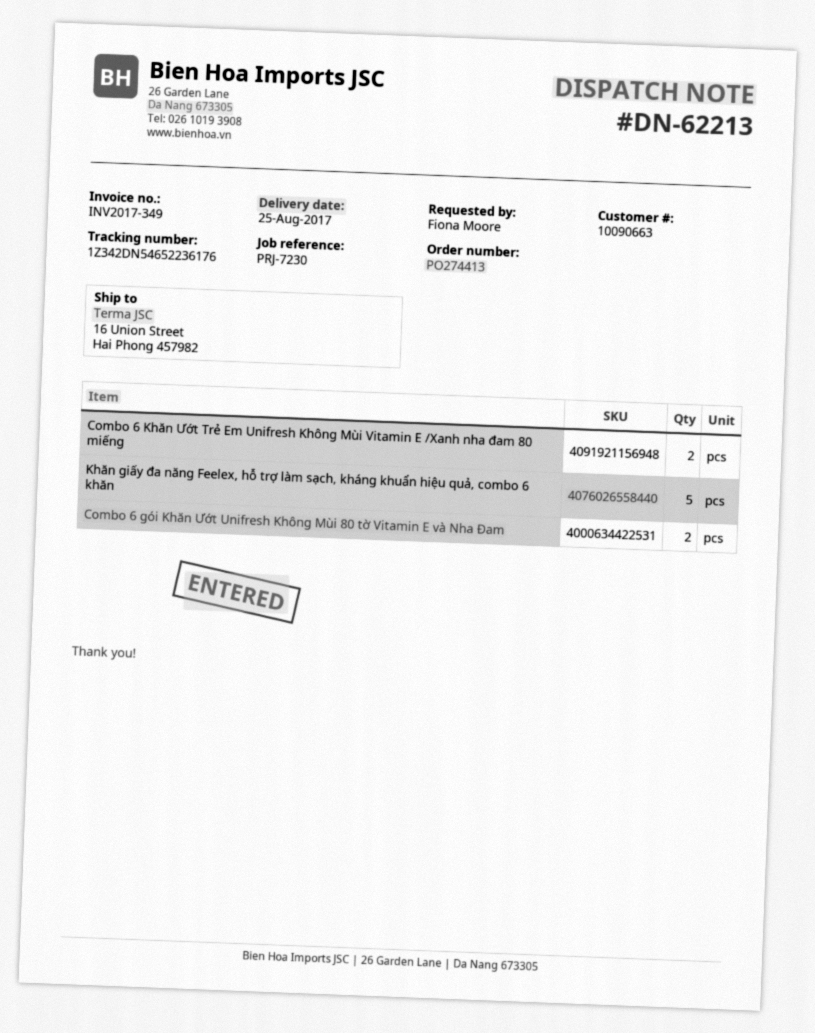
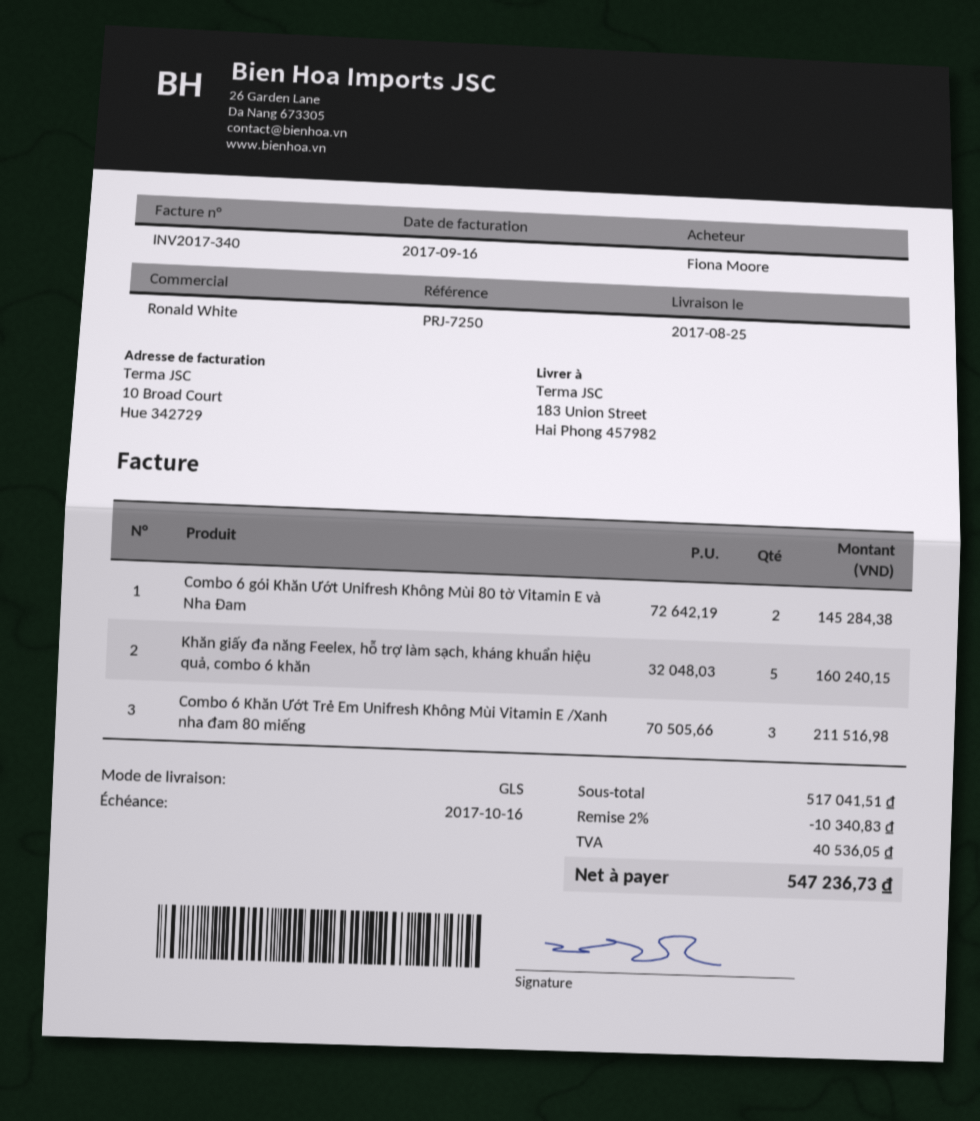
invoice number: INV2017-349 -> INV2017-340
reference: PRJ-7230 -> PRJ-7250
ship to: 16 Union Street, Hai Phong 457982 -> 183 Union Street, Hai Phong 457982
Combo 6 Khăn Ướt Trẻ Em Unifresh Không Mùi Vitamin E /Xanh nha đam 80 miếng: 2 -> 3

